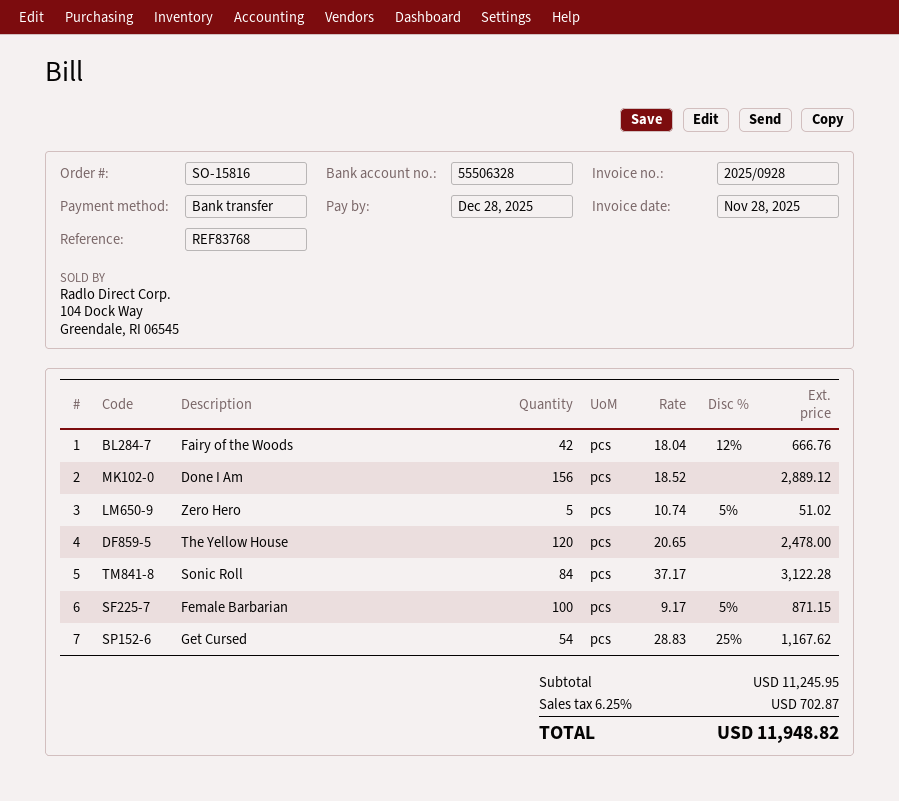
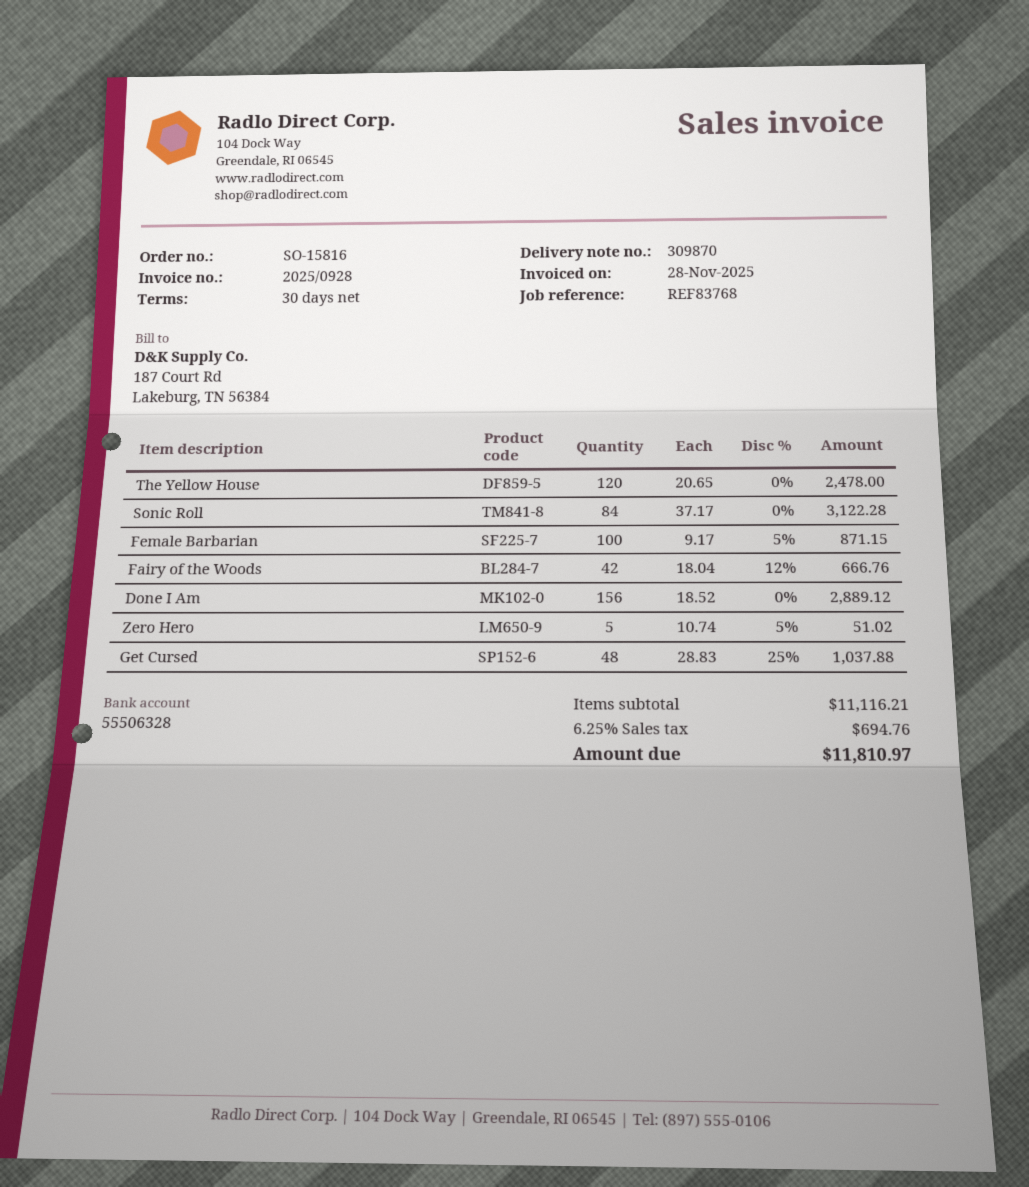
Get Cursed: 54 x 28.83 - 25% = 1167.62 -> 48 x 28.83 - 25% = 1037.88
subtotal: 11245.95 -> 11116.21
tax: 6.25% = 702.87 -> 6.25% = 694.76
total: 11948.82 -> 11810.97

